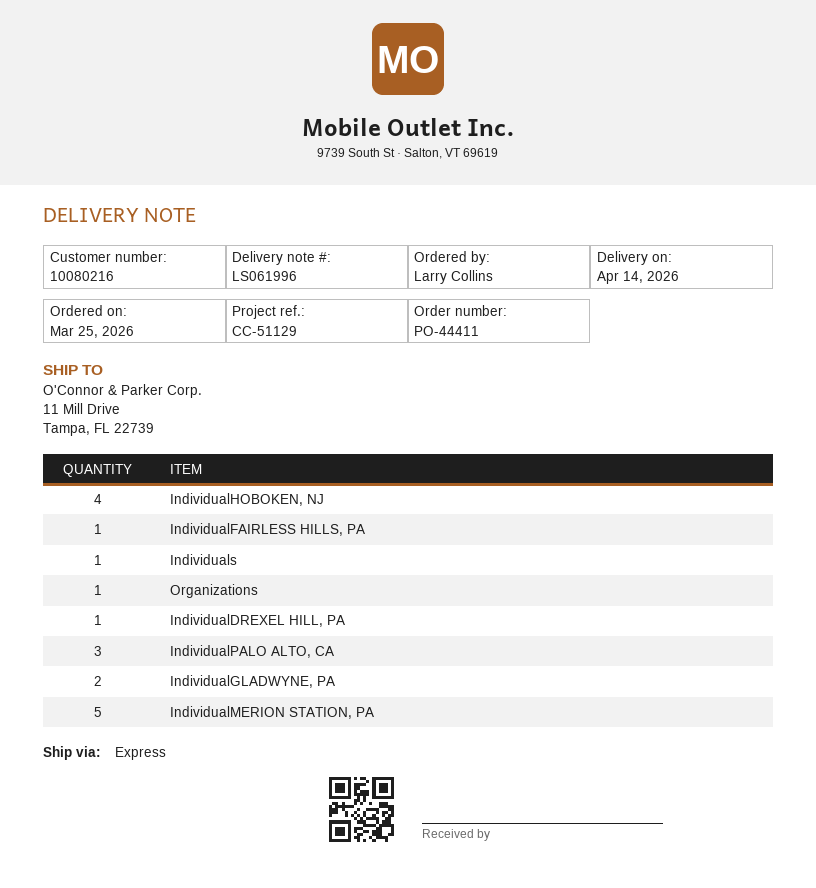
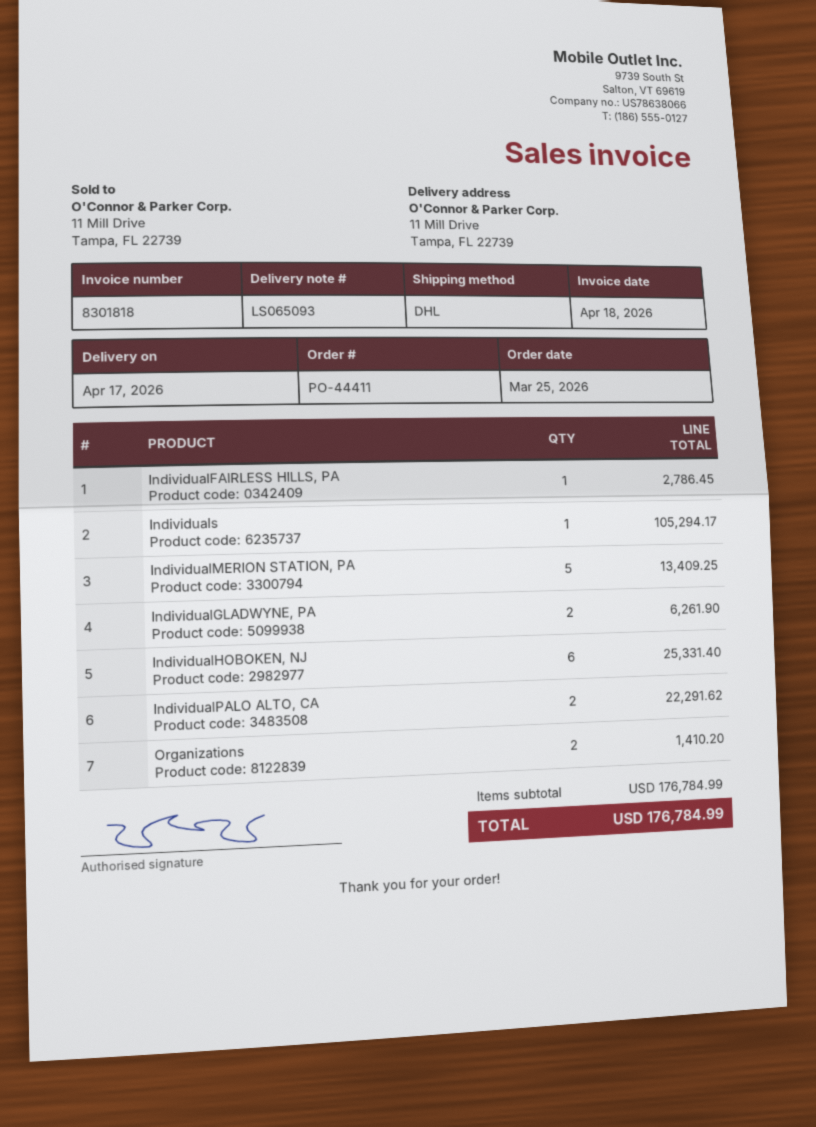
delivery note number: LS061996 -> LS065093
delivery date: 2026-04-14 -> 2026-04-17
shipping method: express -> DHL
IndividualHOBOKEN, NJ: 4 -> 6
Organizations: 1 -> 2
IndividualDREXEL HILL, PA: 1 -> none
IndividualPALO ALTO, CA: 3 -> 2

